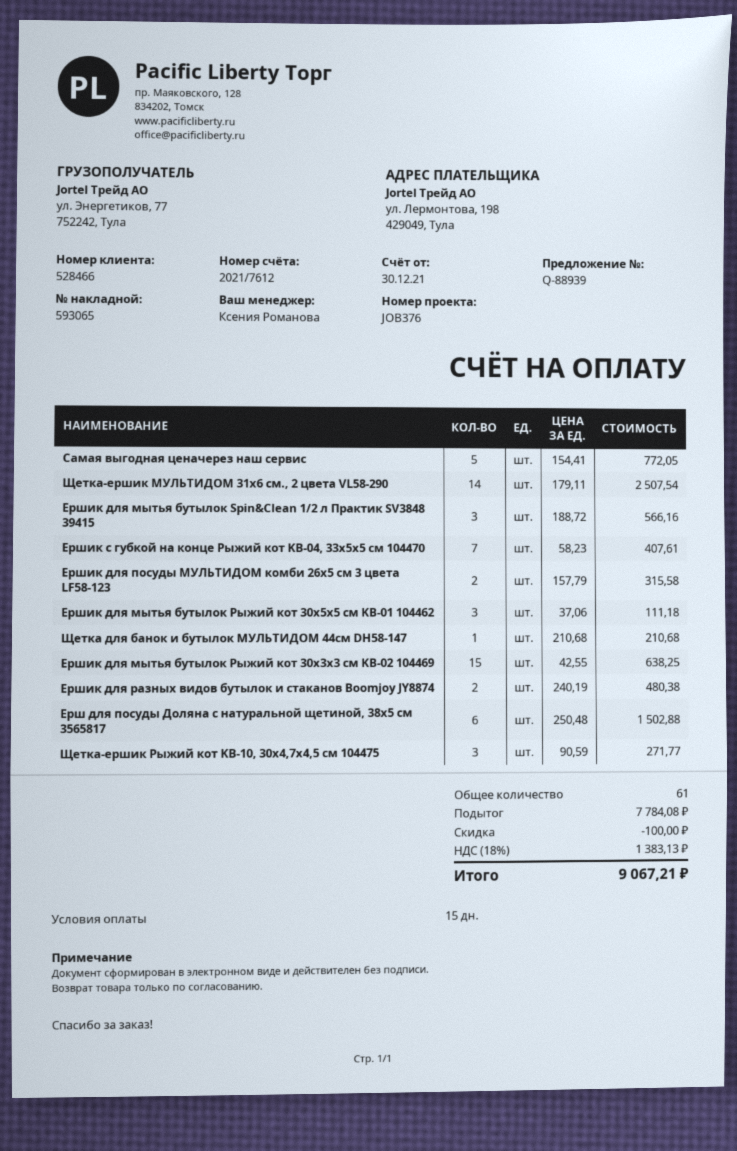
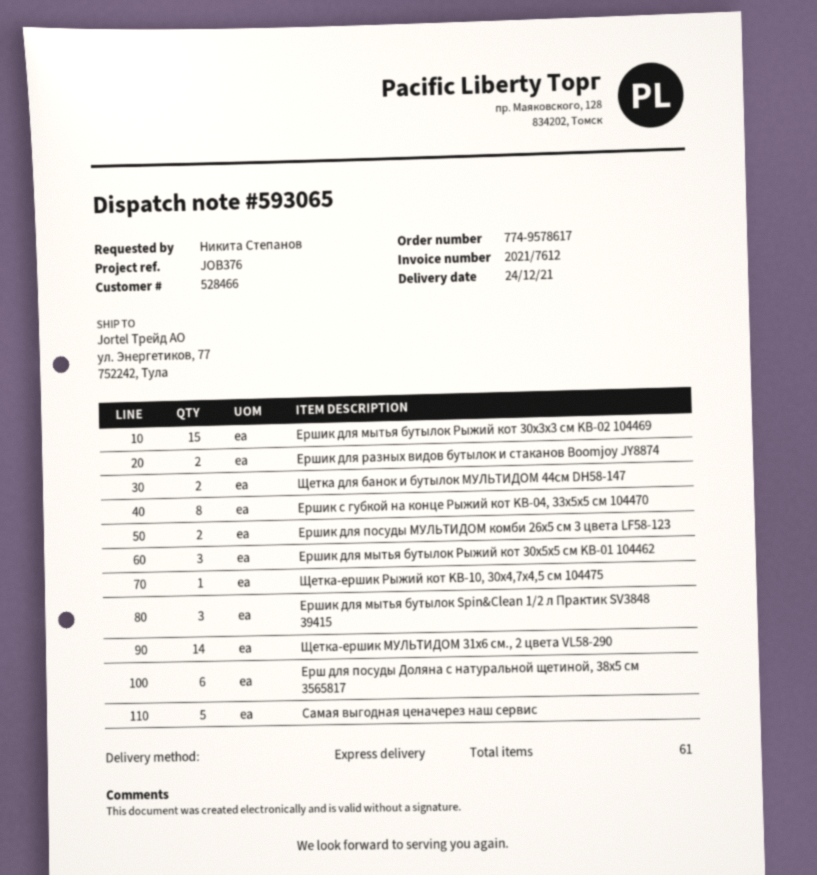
Ершик с губкой на конце Рыжий кот KB-04, 33x5х5 см 104470: 7 -> 8
Щетка для банок и бутылок МУЛЬТИДОМ 44см DH58-147: 1 -> 2
Щетка-ершик Рыжий кот KB-10, 30x4,7x4,5 см 104475: 3 -> 1

